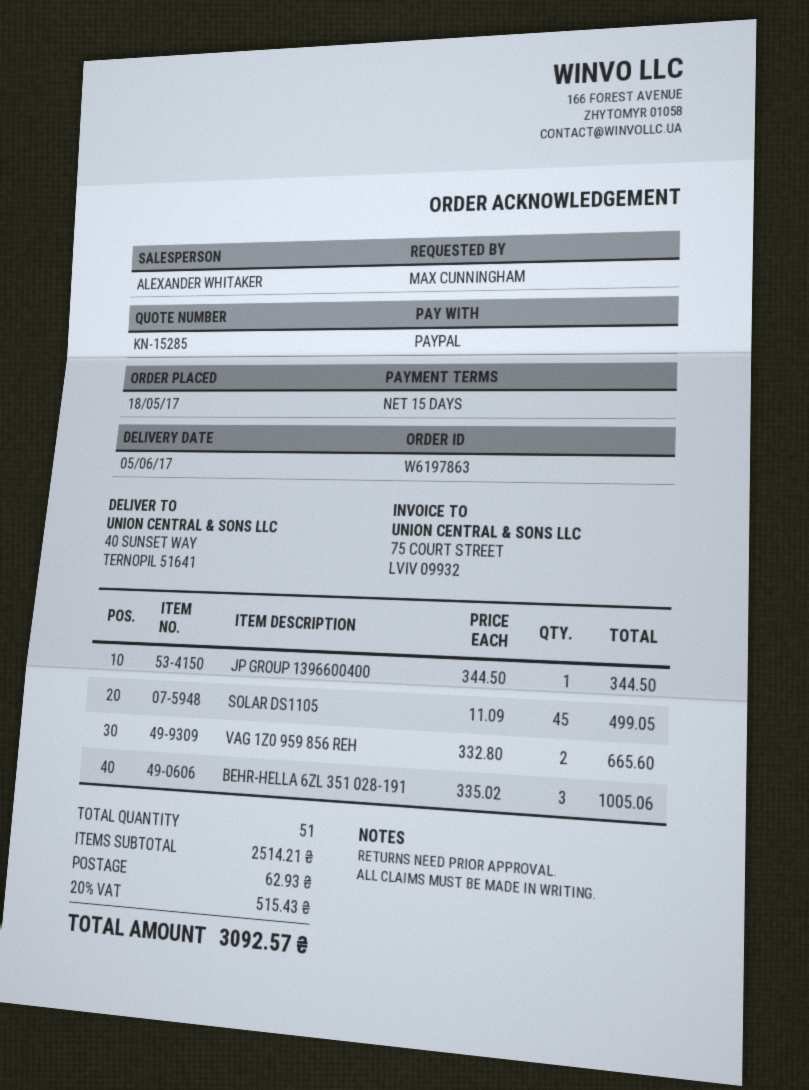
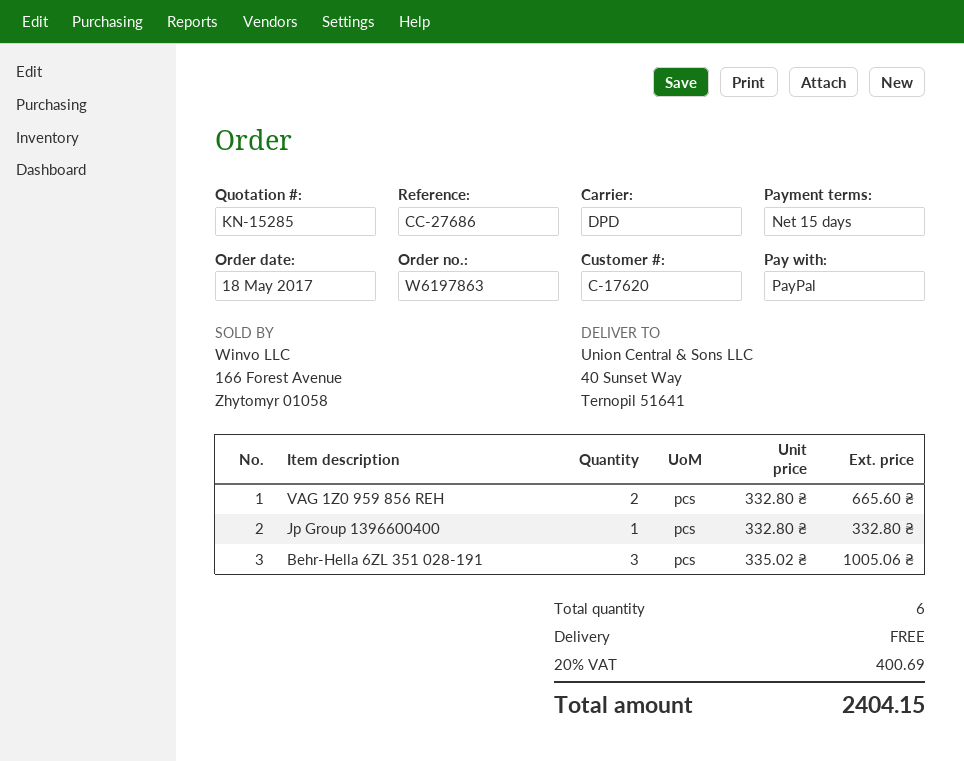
JP GROUP 1396600400: 1 x 344.50 = 344.50 -> 1 x 332.80 = 332.80
SOLAR DS1105: 45 x 11.09 = 499.05 -> none
total quantity: 51 -> 6
shipping: 62.93 -> 0.00
tax: 20% = 515.43 -> 20% = 400.69
total: 3092.57 -> 2404.15

